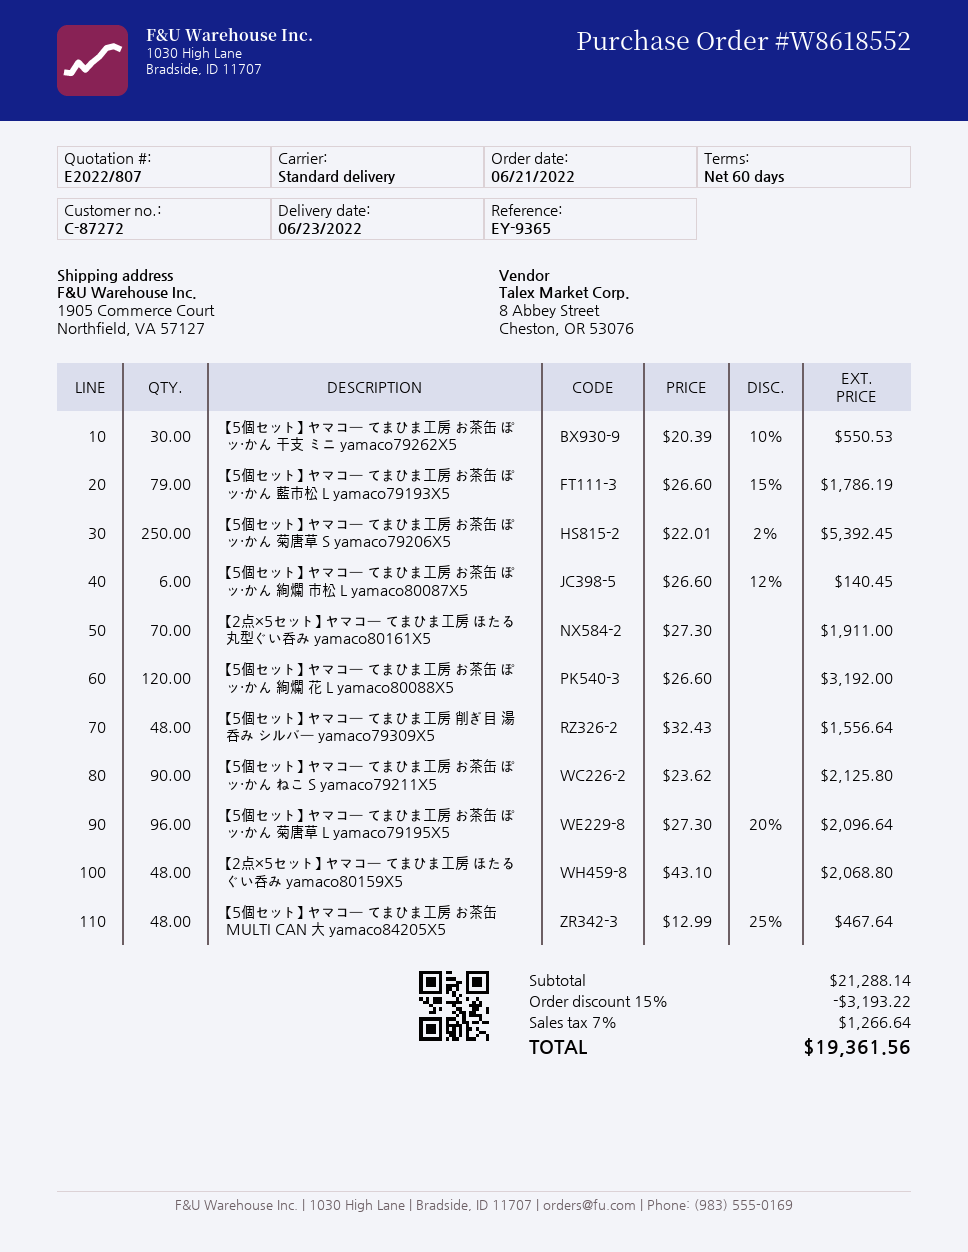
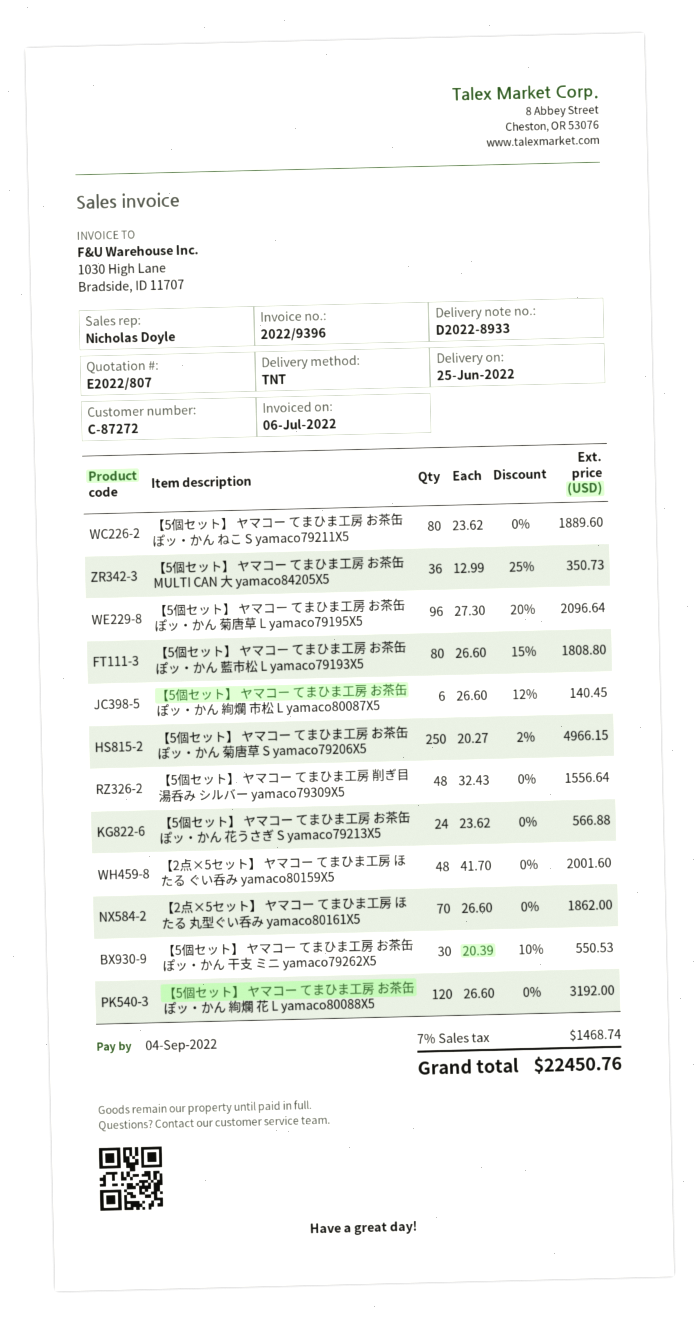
delivery date: 2022-06-23 -> 2022-06-25
shipping method: standard -> TNT
【5個セット】 ヤマコー てまひま工房 お茶缶 ぽッ・かん 藍市松 L yamaco79193X5: 79 x 26.60 - 15% = 1786.19 -> 80 x 26.60 - 15% = 1808.80
【5個セット】 ヤマコー てまひま工房 お茶缶 ぽッ・かん 菊唐草 S yamaco79206X5: 250 x 22.01 - 2% = 5392.45 -> 250 x 20.27 - 2% = 4966.15
【2点×5セット】 ヤマコー てまひま工房 ほたる 丸型ぐい呑み yamaco80161X5: 70 x 27.30 = 1911.00 -> 70 x 26.60 = 1862.00
【5個セット】 ヤマコー てまひま工房 お茶缶 ぽッ・かん ねこ S yamaco79211X5: 90 x 23.62 = 2125.80 -> 80 x 23.62 = 1889.60
【2点×5セット】 ヤマコー てまひま工房 ほたる ぐい呑み yamaco80159X5: 48 x 43.10 = 2068.80 -> 48 x 41.70 = 2001.60
【5個セット】 ヤマコー てまひま工房 お茶缶 MULTI CAN 大 yamaco84205X5: 48 x 12.99 - 25% = 467.64 -> 36 x 12.99 - 25% = 350.73
【5個セット】 ヤマコー てまひま工房 お茶缶 ぽッ・かん 花うさぎ S yamaco79213X5: none -> 24 x 23.62 = 566.88
discount: 15% = 3193.22 -> none
tax: 7% = 1266.64 -> 7% = 1468.74
total: 19361.56 -> 22450.76

